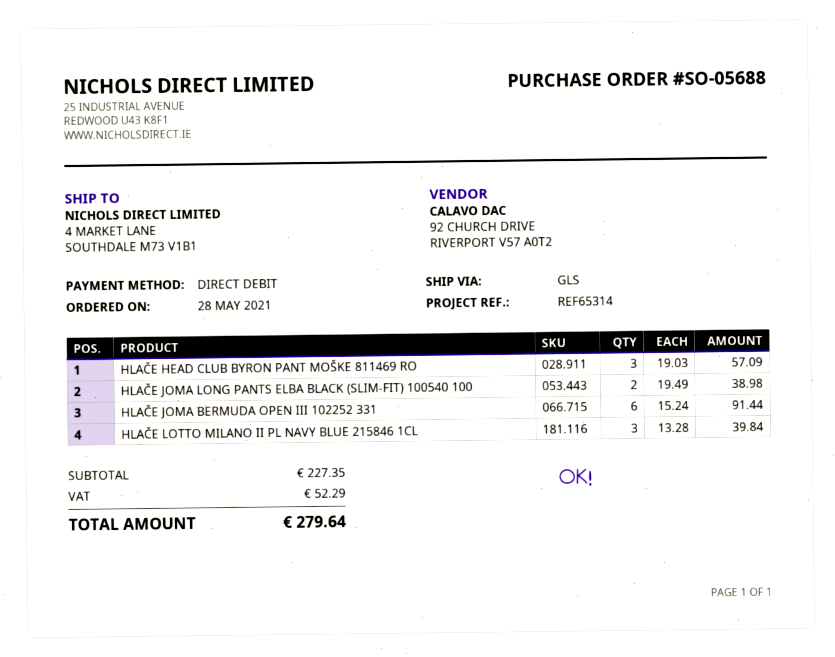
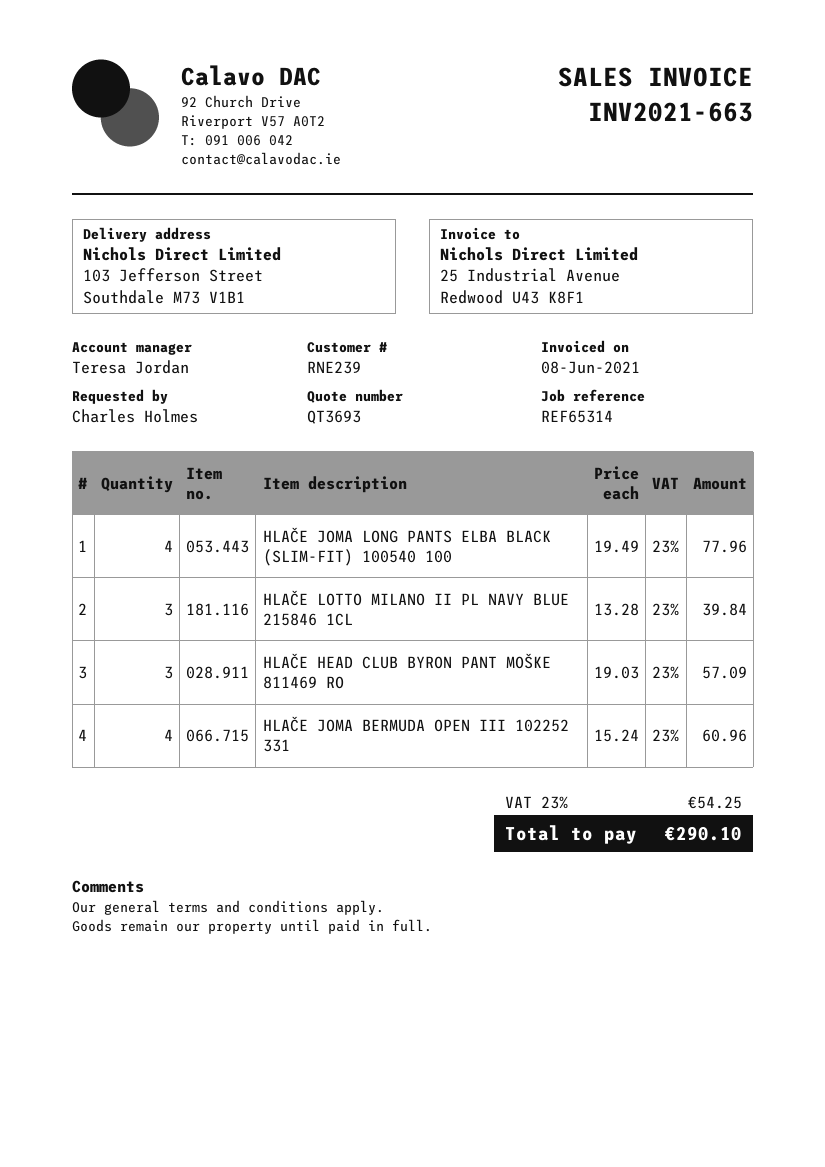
ship to: 4 MARKET LANE, SOUTHDALE M73 V1B1 -> 103 Jefferson Street, Southdale M73 V1B1
HLAČE JOMA LONG PANTS ELBA BLACK (SLIM-FIT) 100540 100: 2 x 19.49 = 38.98 -> 4 x 19.49 = 77.96
HLAČE JOMA BERMUDA OPEN III 102252 331: 6 x 15.24 = 91.44 -> 4 x 15.24 = 60.96
tax: 52.29 -> 54.25
total: 279.64 -> 290.10

